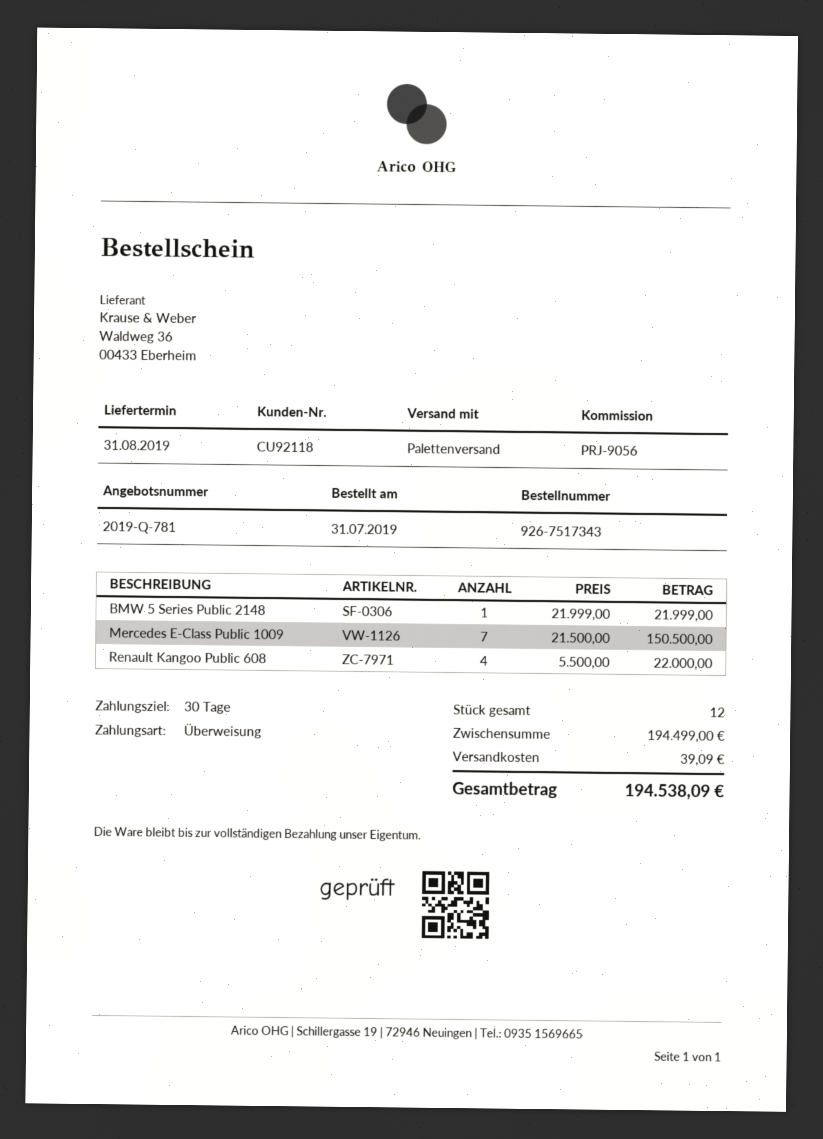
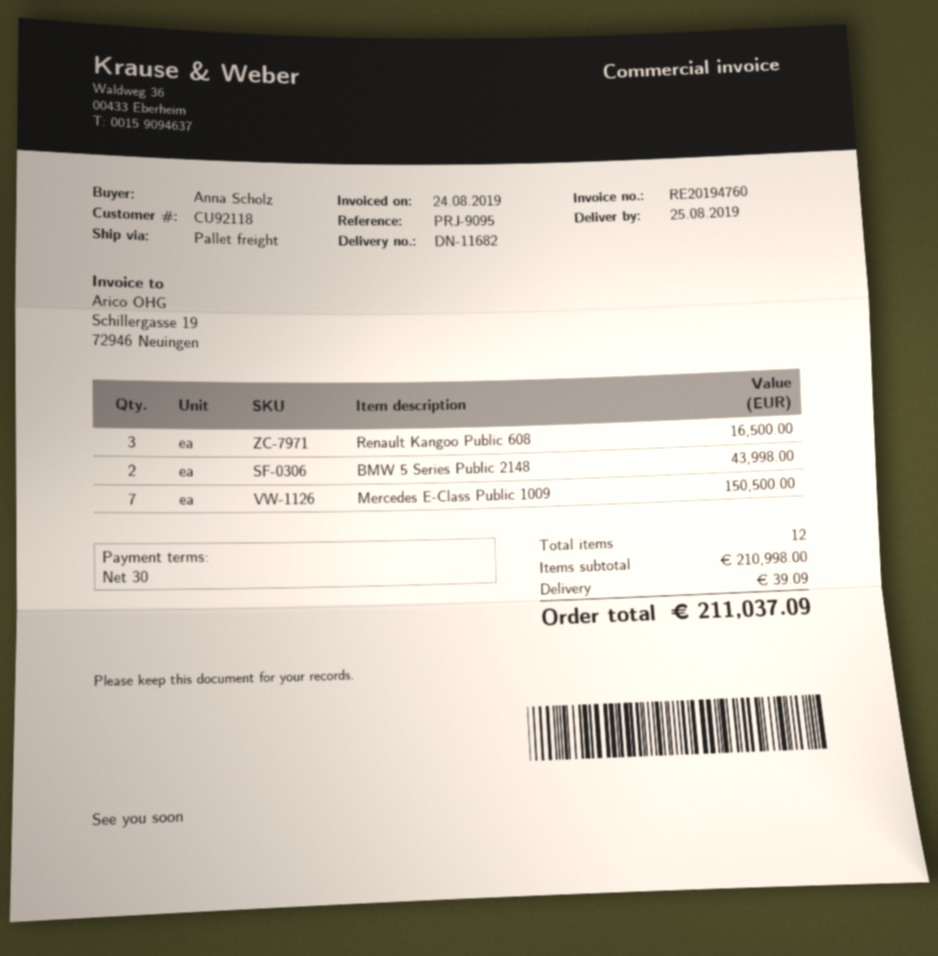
delivery date: 2019-08-31 -> 2019-08-25
reference: PRJ-9056 -> PRJ-9095
BMW 5 Series Public 2148: 1 for 21999.00 -> 2 for 43998.00
Renault Kangoo Public 608: 4 for 22000.00 -> 3 for 16500.00
subtotal: 194499.00 -> 210998.00
total: 194538.09 -> 211037.09

